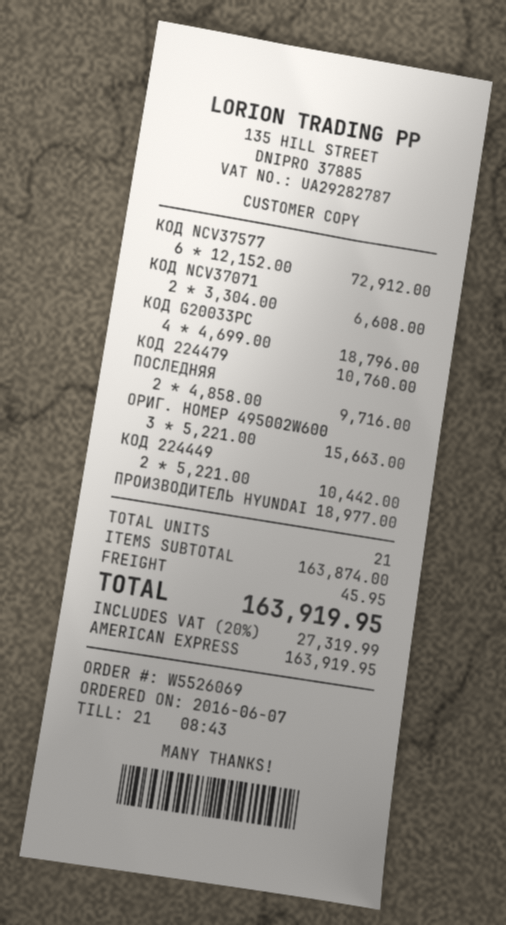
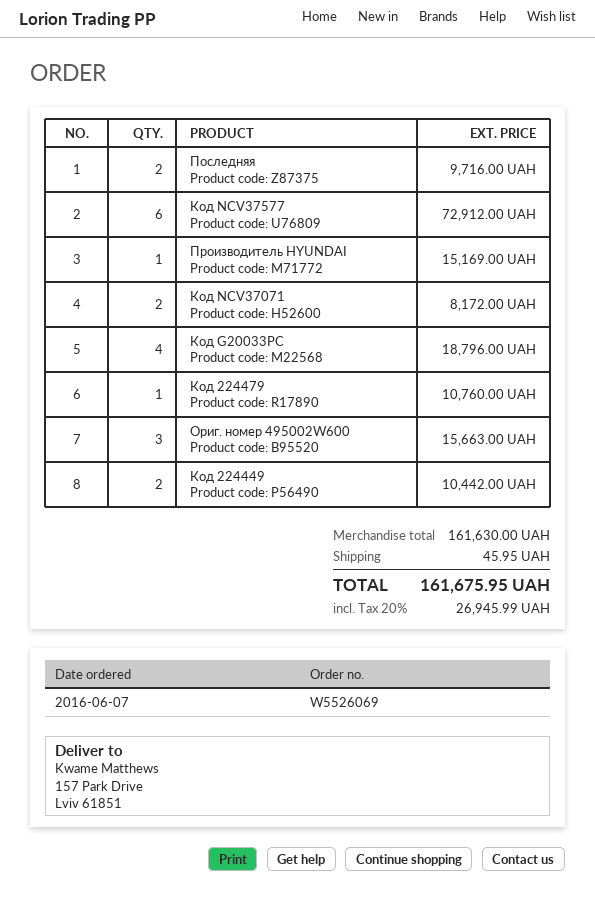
КОД NCV37071: 2 for 6608.00 -> 2 for 8172.00
ПРОИЗВОДИТЕЛЬ HYUNDAI: 1 for 18977.00 -> 1 for 15169.00
subtotal: 163874.00 -> 161630.00
tax: 20% = 27319.99 -> 20% = 26945.99
total: 163919.95 -> 161675.95

